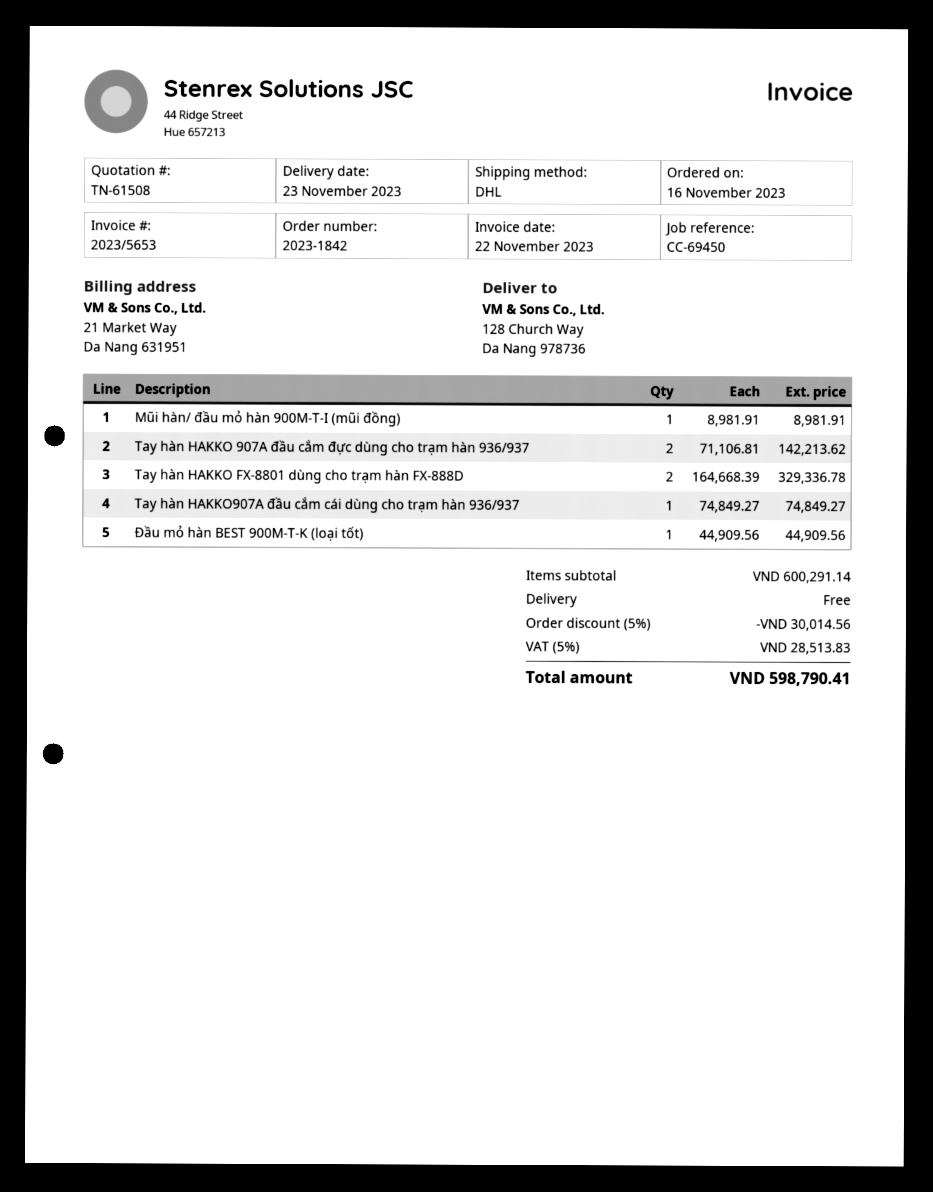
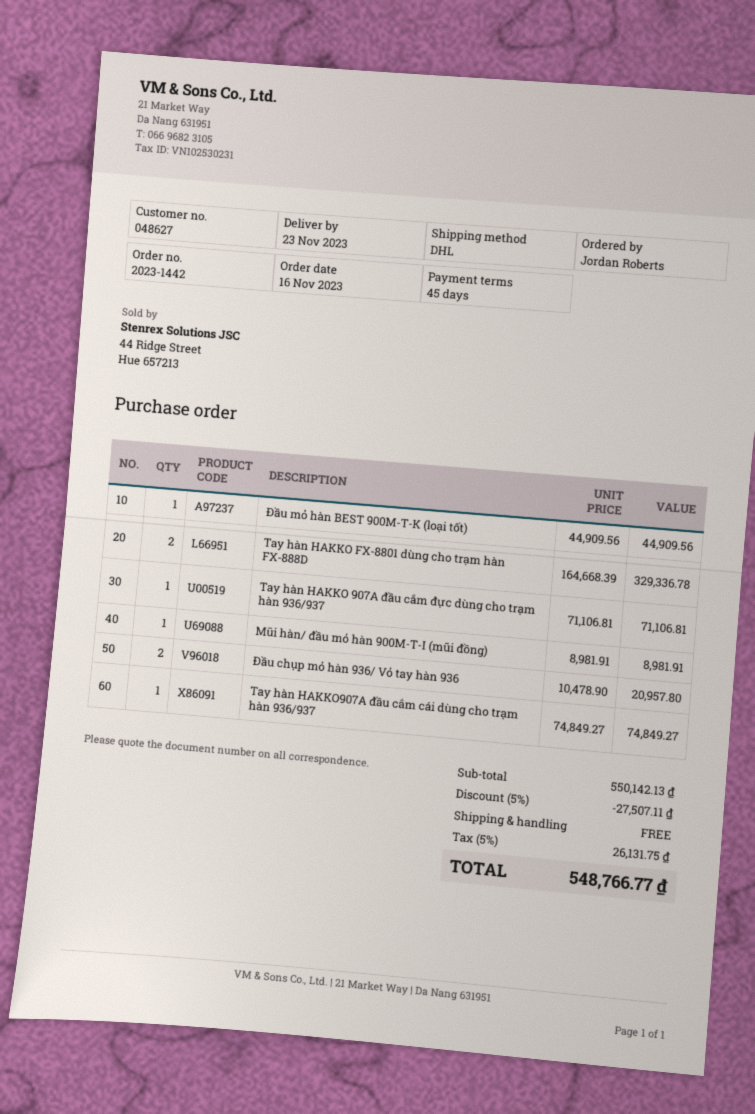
order number: 2023-1842 -> 2023-1442
Tay hàn HAKKO 907A đầu cắm đực dùng cho trạm hàn 936/937: 2 x 71106.81 = 142213.62 -> 1 x 71106.81 = 71106.81
Đầu chụp mỏ hàn 936/ Vỏ tay hàn 936: none -> 2 x 10478.90 = 20957.80
subtotal: 600291.14 -> 550142.13
discount: 5% = 30014.56 -> 5% = 27507.11
tax: 5% = 28513.83 -> 5% = 26131.75
total: 598790.41 -> 548766.77

